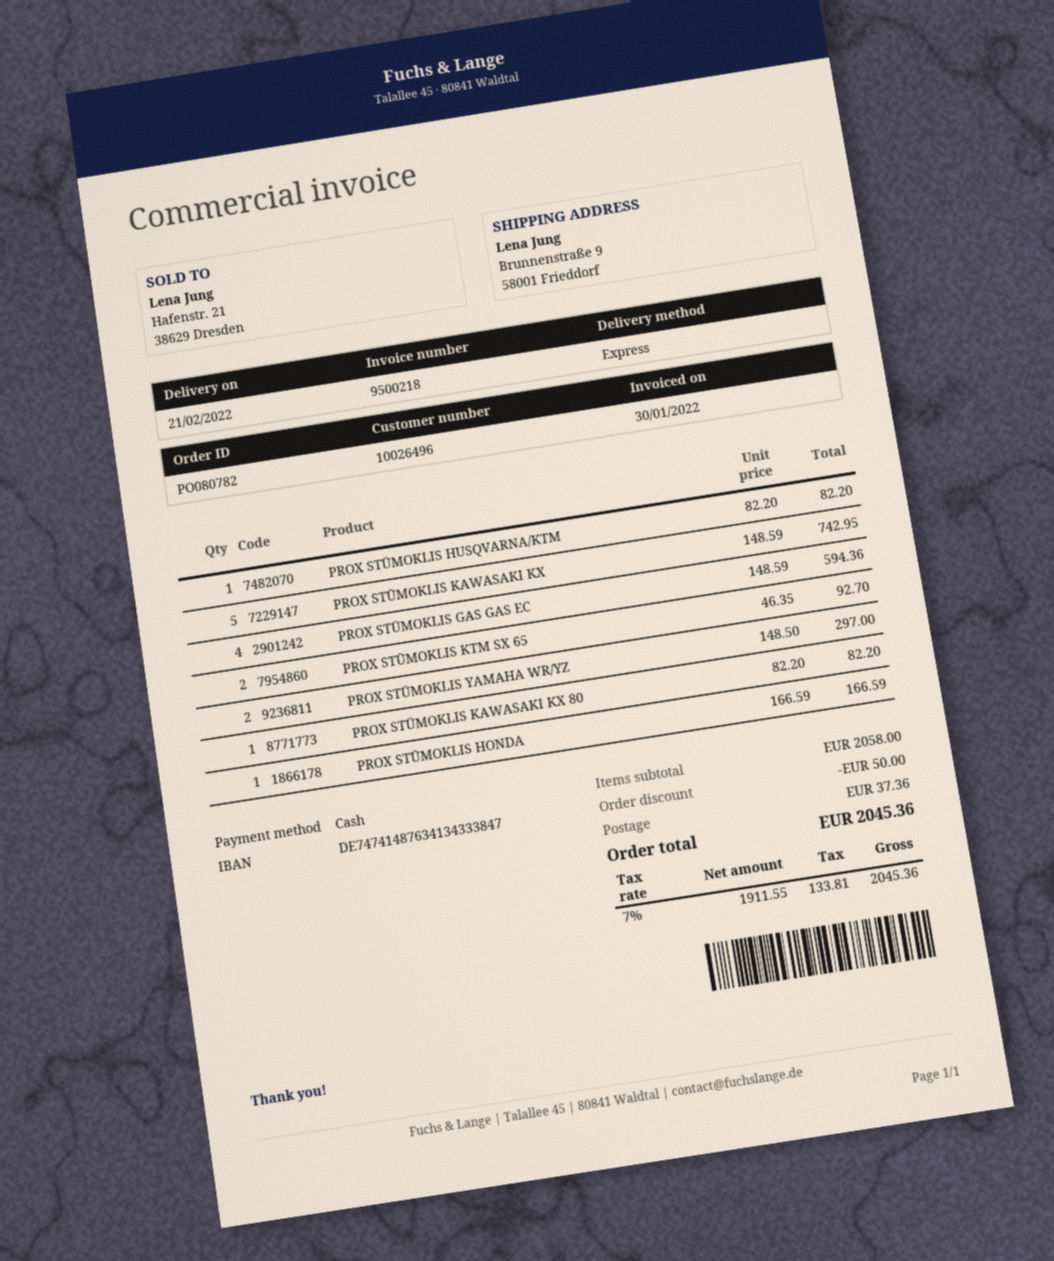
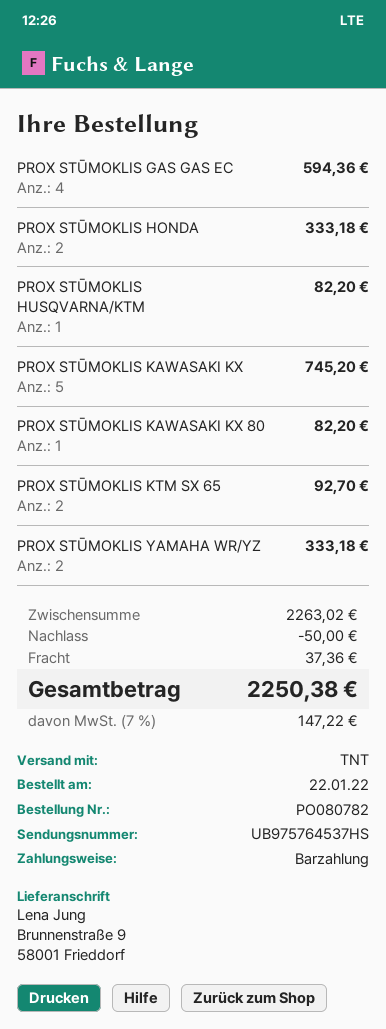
shipping method: express -> TNT
PROX STŪMOKLIS KAWASAKI KX: 5 for 742.95 -> 5 for 745.20
PROX STŪMOKLIS YAMAHA WR/YZ: 2 for 297.00 -> 2 for 333.18
PROX STŪMOKLIS HONDA: 1 for 166.59 -> 2 for 333.18
subtotal: 2058.00 -> 2263.02
tax: 7% = 133.81 -> 7% = 147.22
total: 2045.36 -> 2250.38

